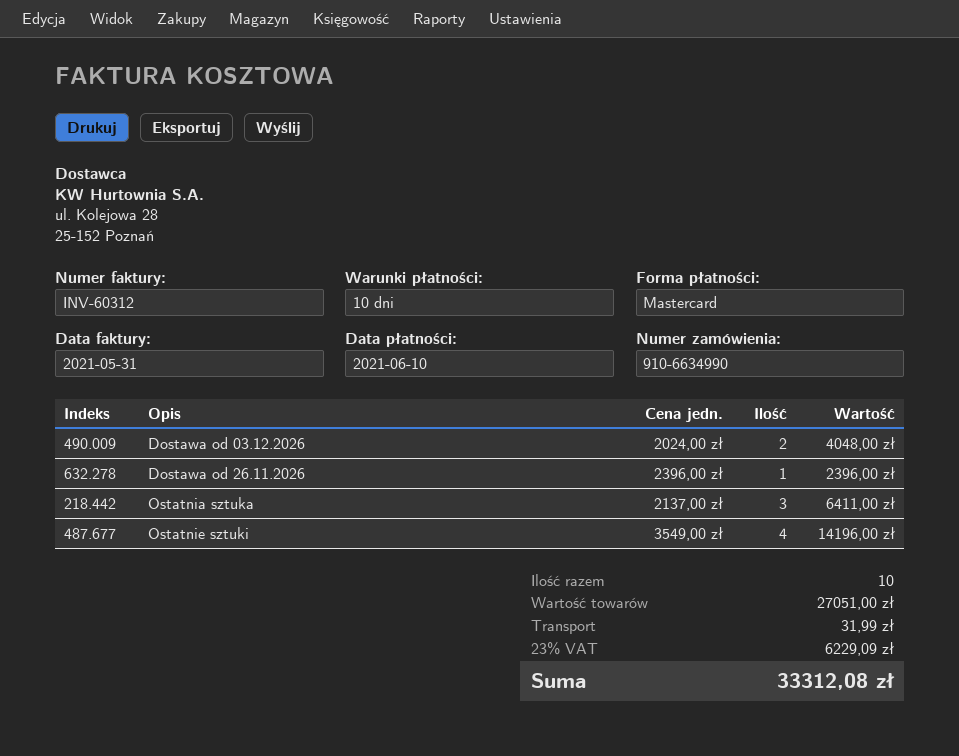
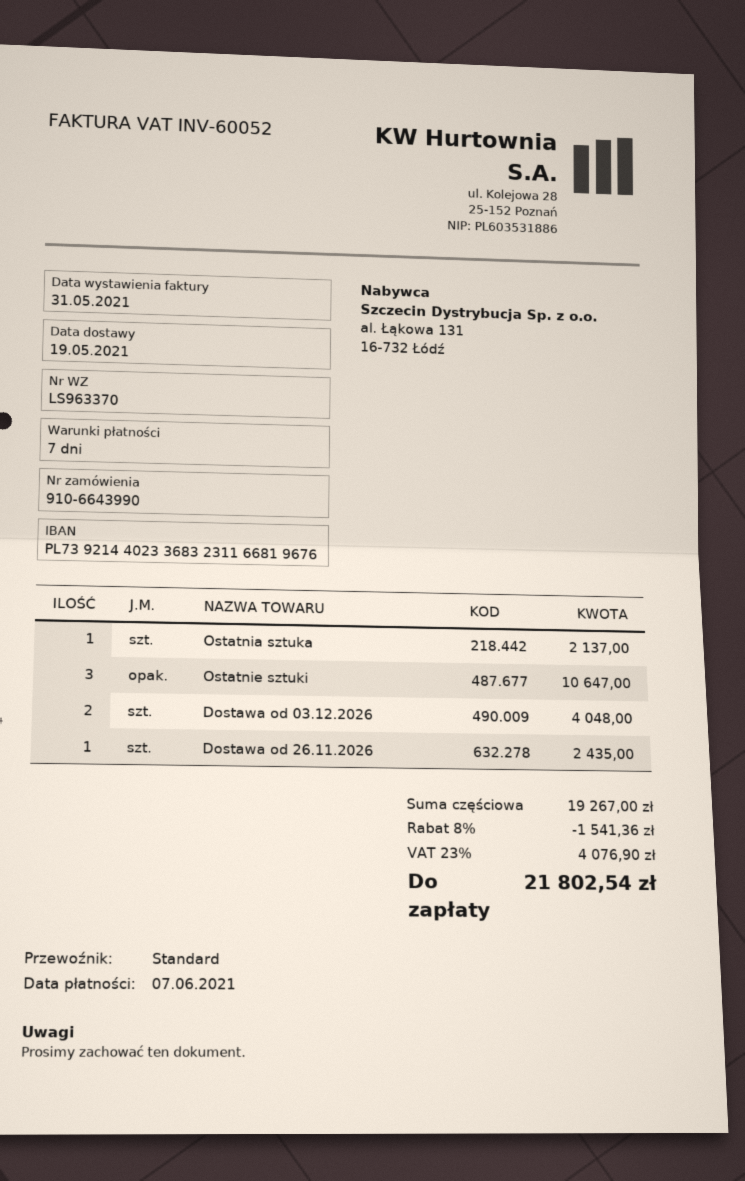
order number: 910-6634990 -> 910-6643990
invoice number: INV-60312 -> INV-60052
payment terms: 10 days -> 7 days
due date: 2021-06-10 -> 2021-06-07
Dostawa od 26.11.2026: 1 for 2396.00 -> 1 for 2435.00
Ostatnia sztuka: 3 for 6411.00 -> 1 for 2137.00
Ostatnie sztuki: 4 for 14196.00 -> 3 for 10647.00
subtotal: 27051.00 -> 19267.00
discount: none -> 8% = 1541.36
shipping: 31.99 -> none
tax: 23% = 6229.09 -> 23% = 4076.90
total: 33312.08 -> 21802.54

